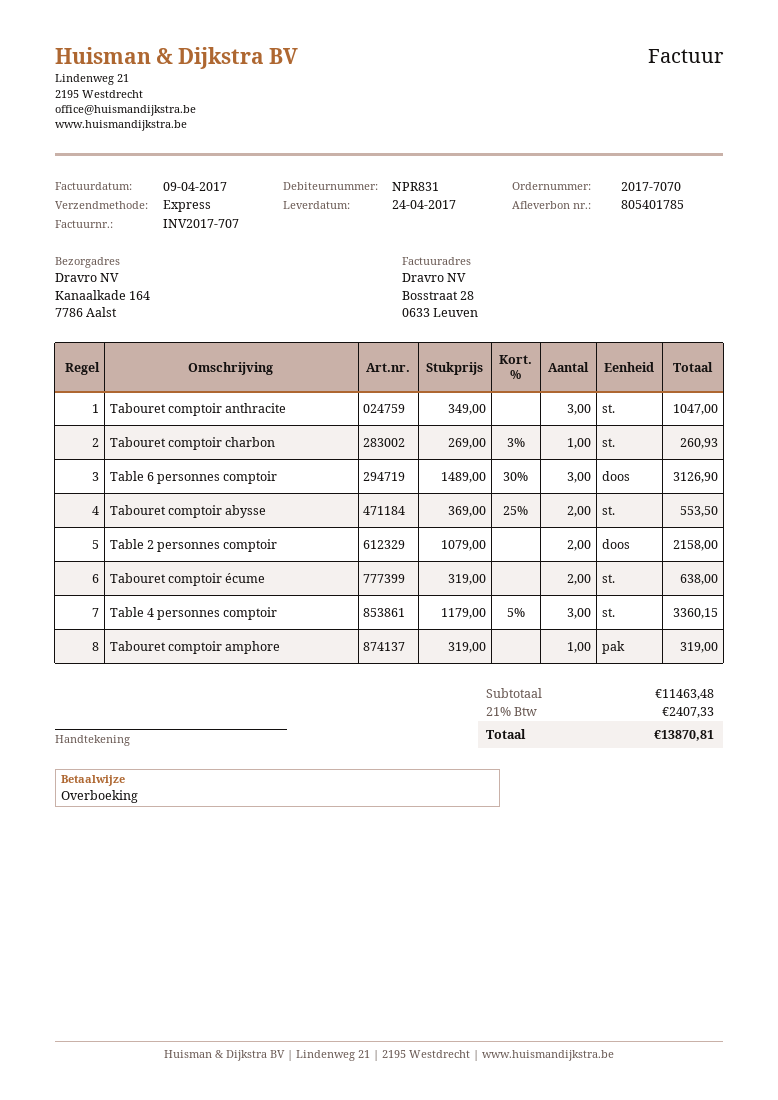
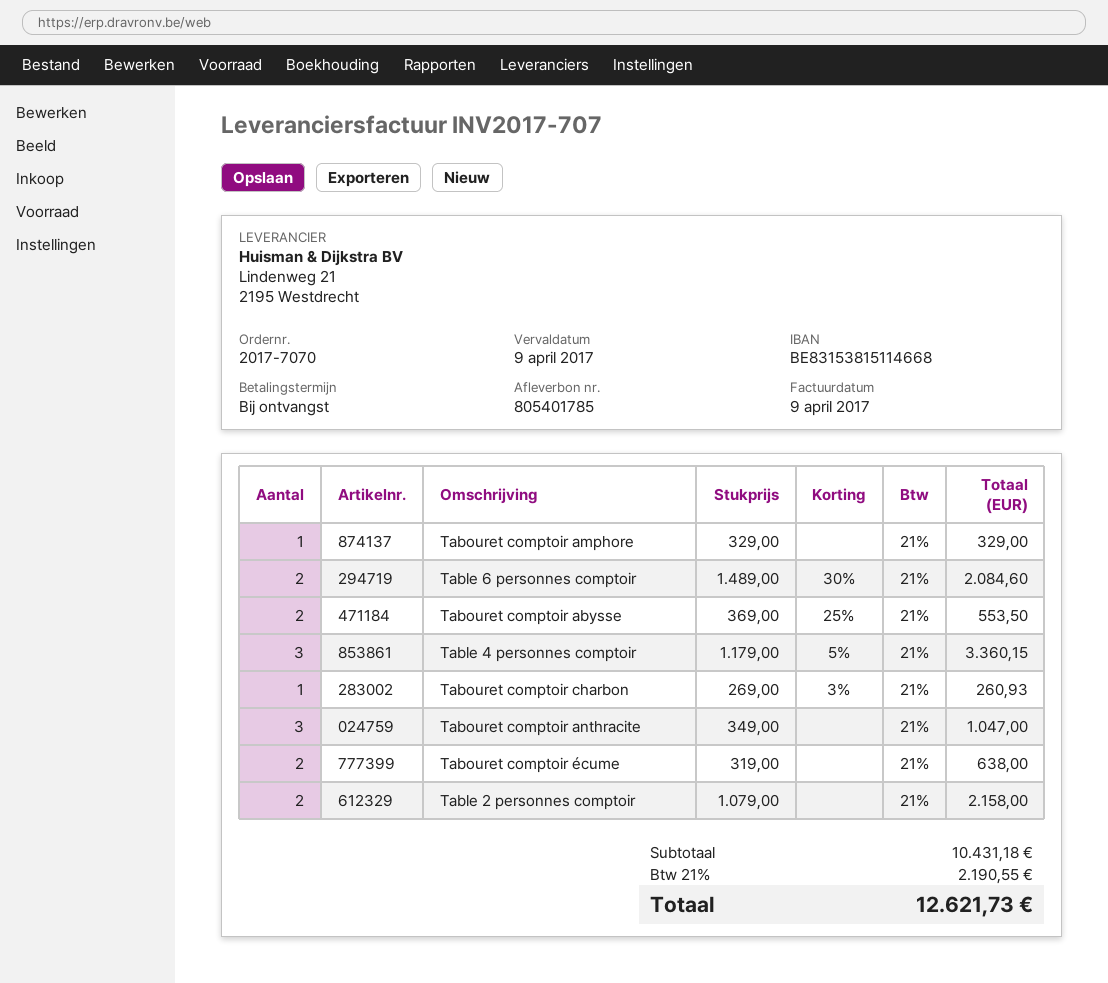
Table 6 personnes comptoir: 3 x 1489.00 - 30% = 3126.90 -> 2 x 1489.00 - 30% = 2084.60
Tabouret comptoir amphore: 1 x 319.00 = 319.00 -> 1 x 329.00 = 329.00
subtotal: 11463.48 -> 10431.18
tax: 21% = 2407.33 -> 21% = 2190.55
total: 13870.81 -> 12621.73

